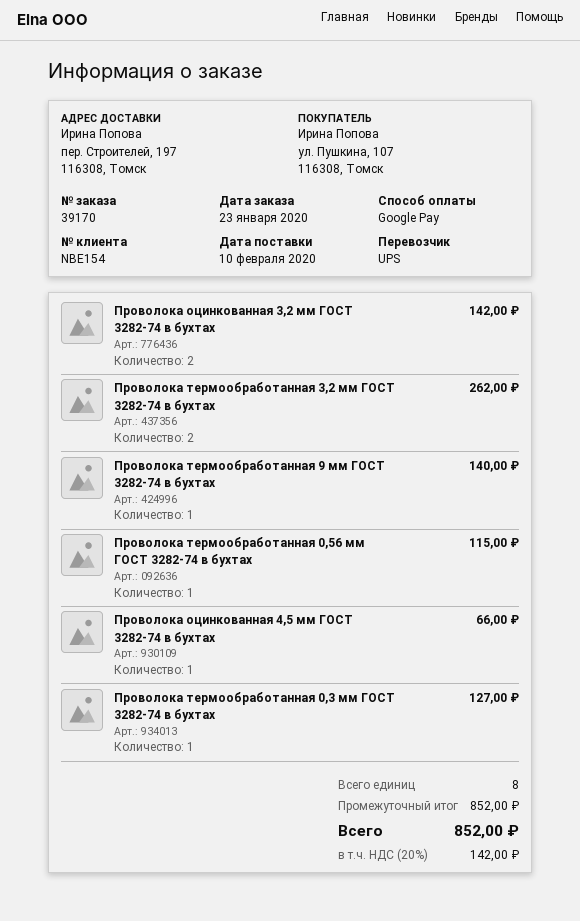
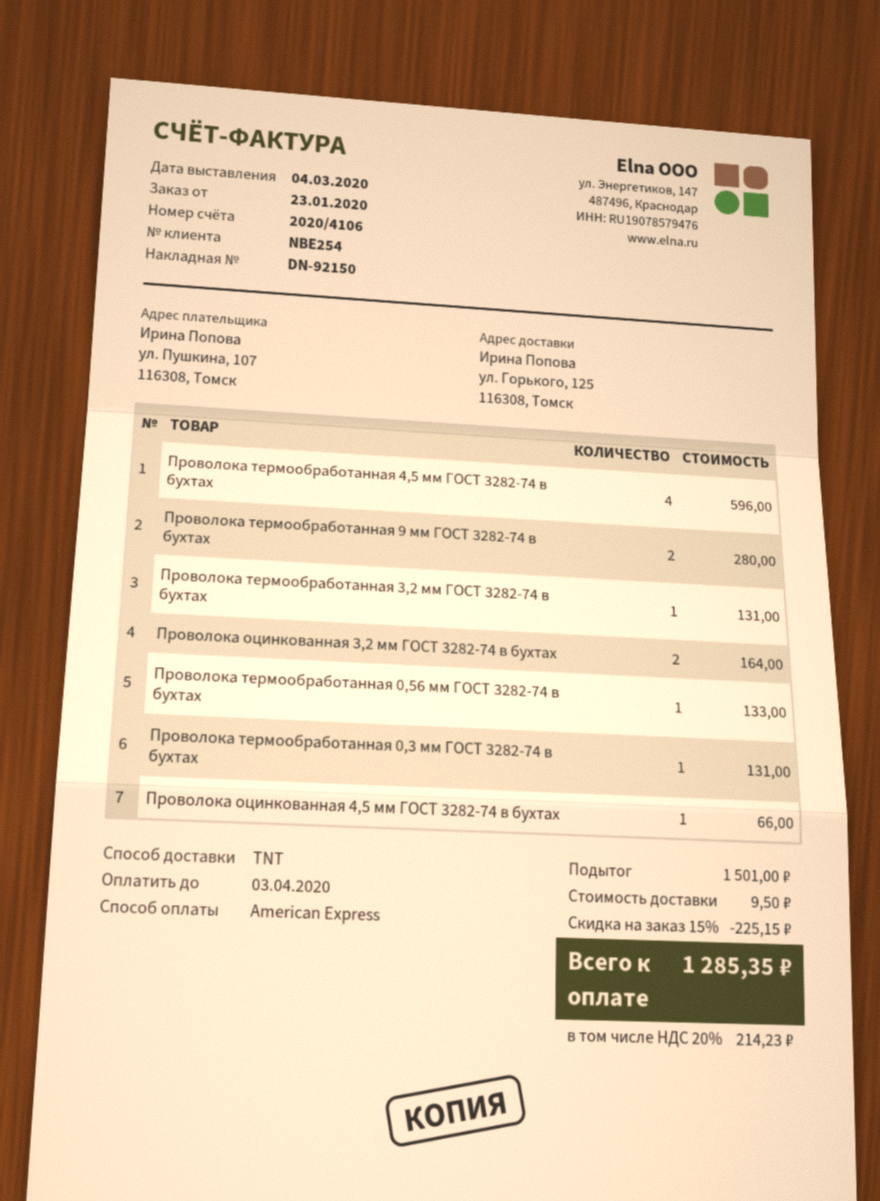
customer number: NBE154 -> NBE254
payment method: Google Pay -> American Express
shipping method: UPS -> TNT
ship to: пер. Строителей, 197, 116308, Томск -> ул. Горького, 125, 116308, Томск
Проволока оцинкованная 3,2 мм ГОСТ 3282-74 в бухтах: 2 for 142.00 -> 2 for 164.00
Проволока термообработанная 3,2 мм ГОСТ 3282-74 в бухтах: 2 for 262.00 -> 1 for 131.00
Проволока термообработанная 9 мм ГОСТ 3282-74 в бухтах: 1 for 140.00 -> 2 for 280.00
Проволока термообработанная 0,56 мм ГОСТ 3282-74 в бухтах: 1 for 115.00 -> 1 for 133.00
Проволока термообработанная 0,3 мм ГОСТ 3282-74 в бухтах: 1 for 127.00 -> 1 for 131.00
Проволока термообработанная 4,5 мм ГОСТ 3282-74 в бухтах: none -> 4 for 596.00
subtotal: 852.00 -> 1501.00
discount: none -> 15% = 225.15
shipping: none -> 9.50
tax: 20% = 142.00 -> 20% = 214.23
total: 852.00 -> 1285.35

